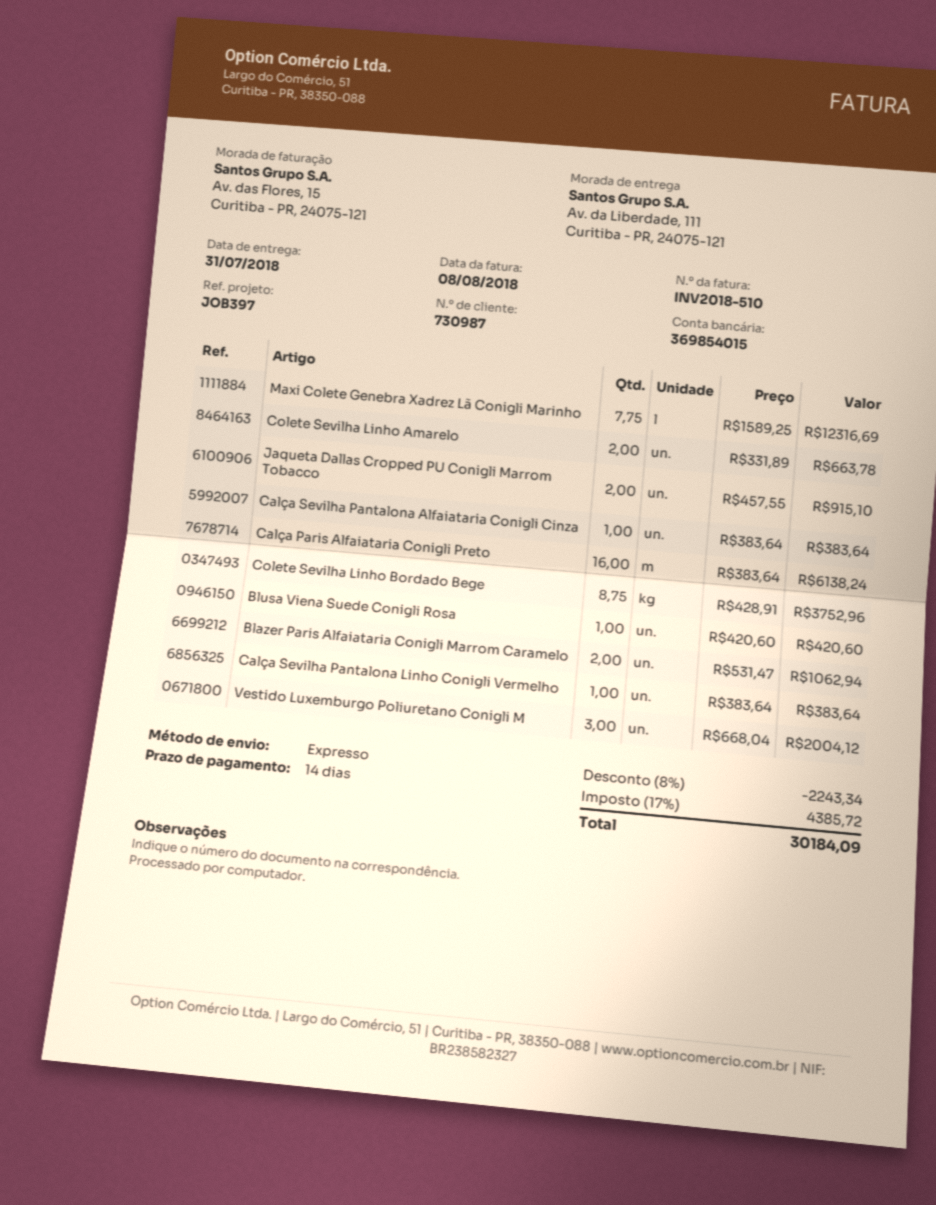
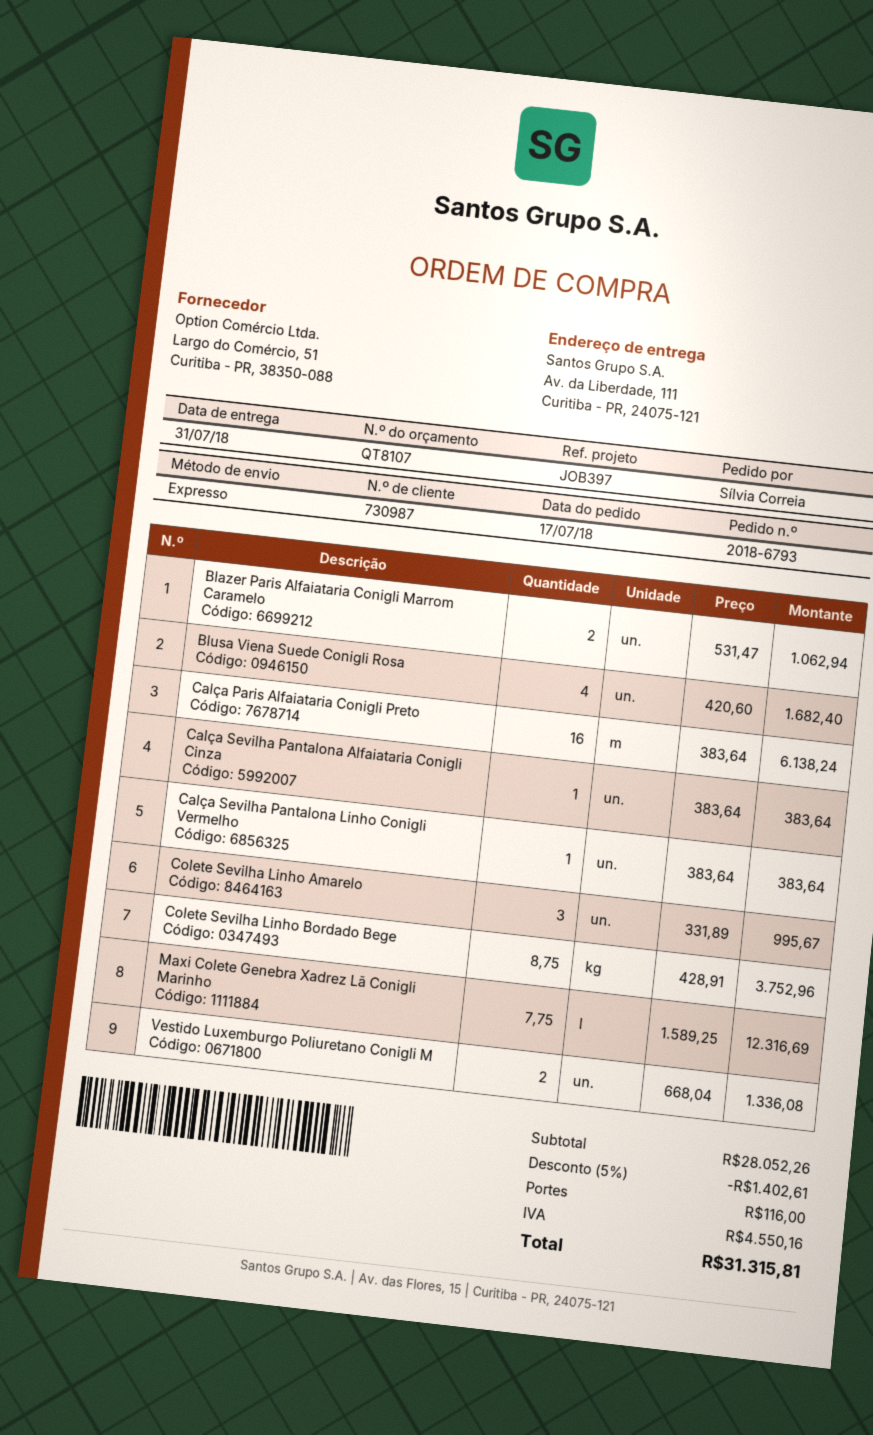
Colete Sevilha Linho Amarelo: 2 x 331.89 = 663.78 -> 3 x 331.89 = 995.67
Jaqueta Dallas Cropped PU Conigli Marrom Tobacco: 2 x 457.55 = 915.10 -> none
Blusa Viena Suede Conigli Rosa: 1 x 420.60 = 420.60 -> 4 x 420.60 = 1682.40
Vestido Luxemburgo Poliuretano Conigli M: 3 x 668.04 = 2004.12 -> 2 x 668.04 = 1336.08
discount: 8% = 2243.34 -> 5% = 1402.61
shipping: none -> 116.00
tax: 4385.72 -> 4550.16
total: 30184.09 -> 31315.81

